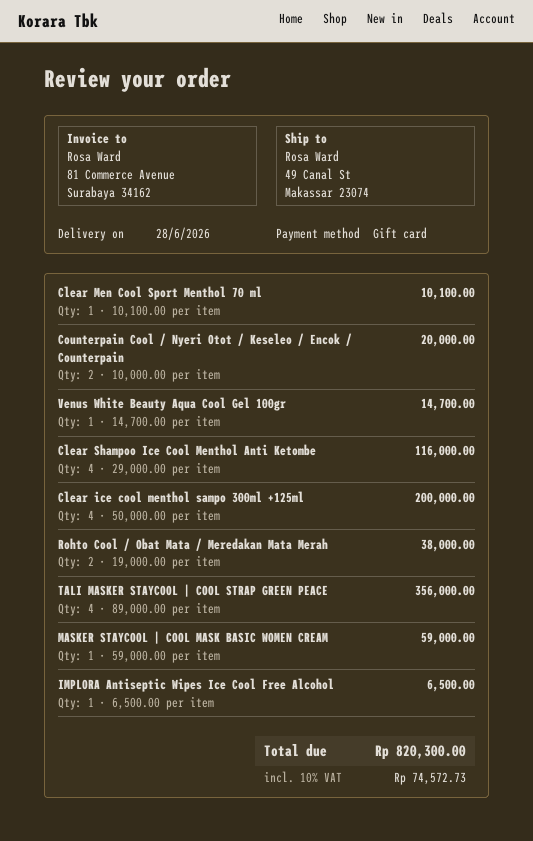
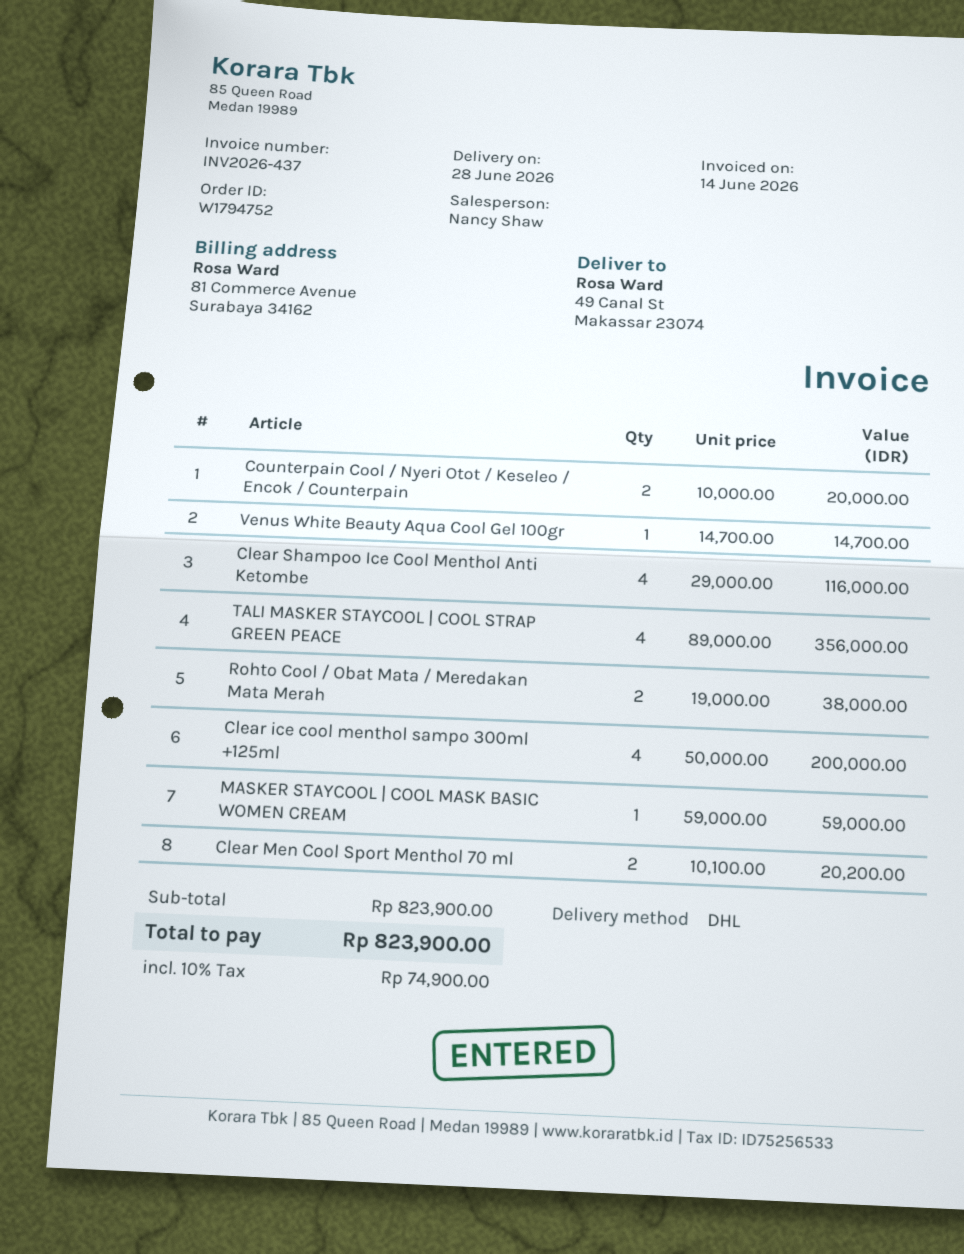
Clear Men Cool Sport Menthol 70 ml: 1 x 10100.00 = 10100.00 -> 2 x 10100.00 = 20200.00
IMPLORA Antiseptic Wipes Ice Cool Free Alcohol: 1 x 6500.00 = 6500.00 -> none
tax: 10% = 74572.73 -> 10% = 74900.00
total: 820300.00 -> 823900.00

